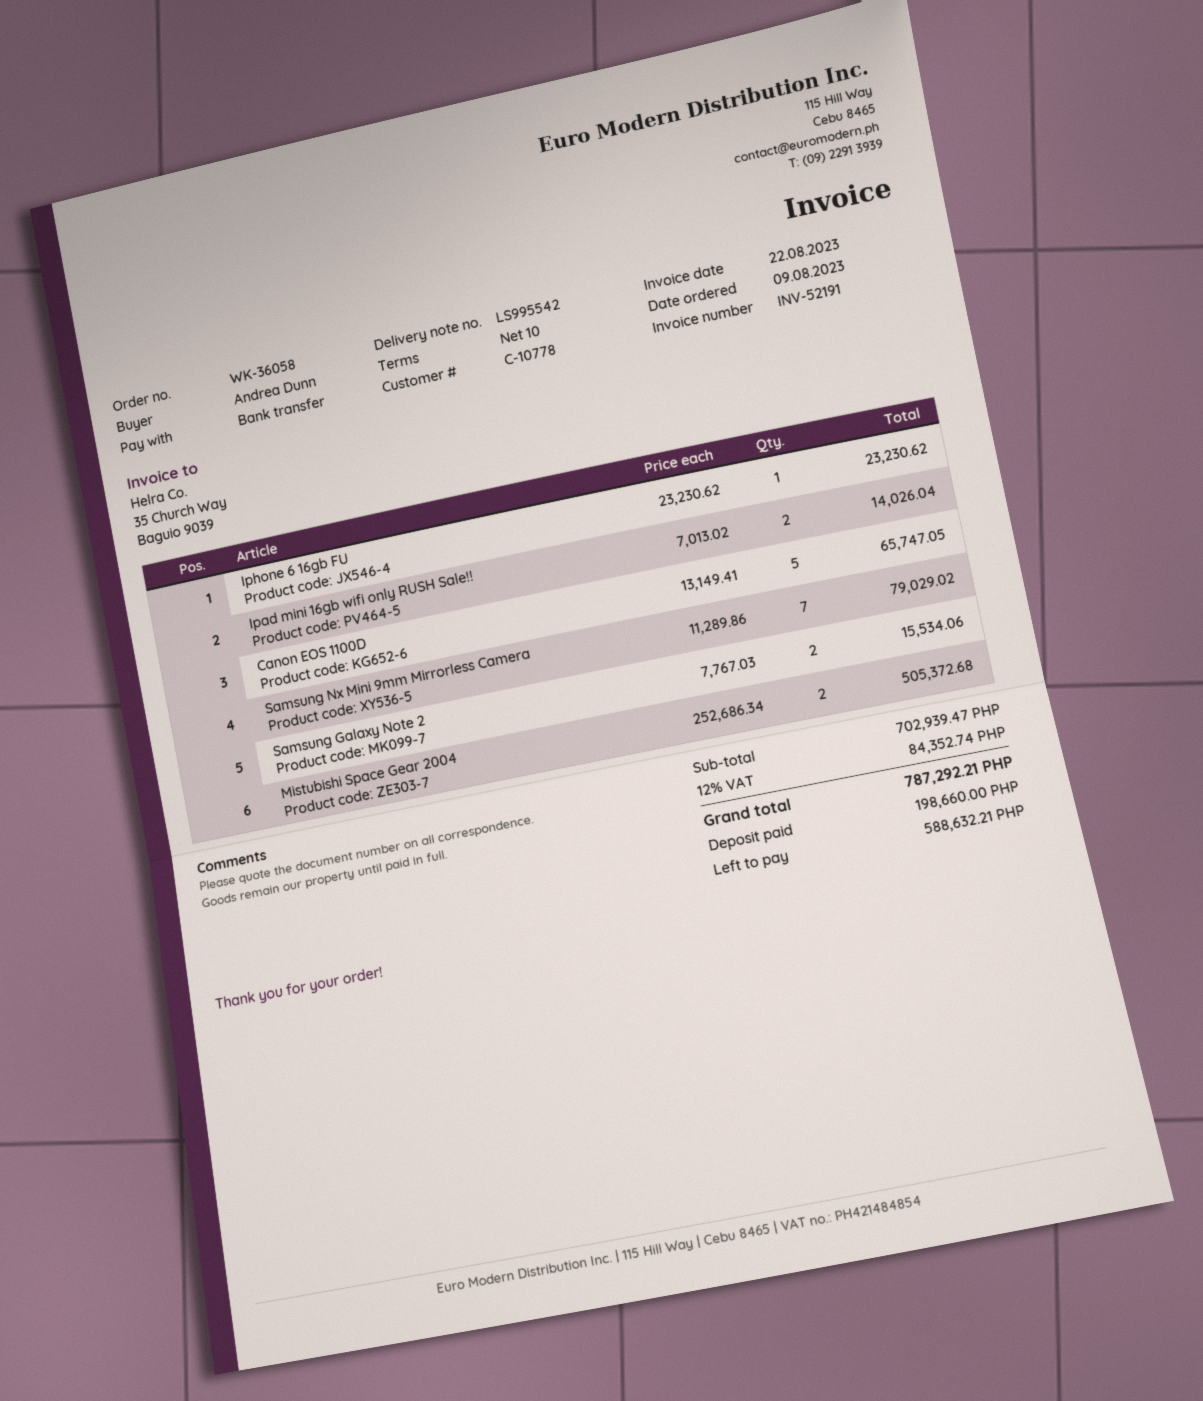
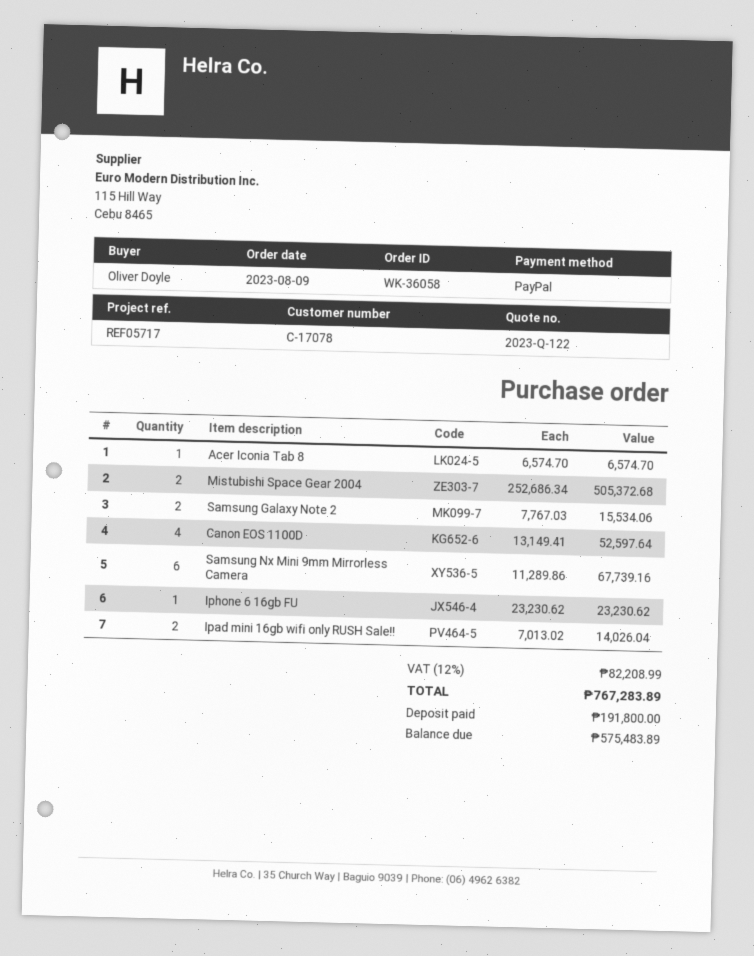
customer number: C-10778 -> C-17078
ordered by: Andrea Dunn -> Oliver Doyle
payment method: bank transfer -> PayPal
Canon EOS 1100D: 5 x 13149.41 = 65747.05 -> 4 x 13149.41 = 52597.64
Samsung Nx Mini 9mm Mirrorless Camera: 7 x 11289.86 = 79029.02 -> 6 x 11289.86 = 67739.16
Acer Iconia Tab 8: none -> 1 x 6574.70 = 6574.70
tax: 12% = 84352.74 -> 12% = 82208.99
total: 787292.21 -> 767283.89
deposit: 198660.00 -> 191800.00
balance: 588632.21 -> 575483.89

